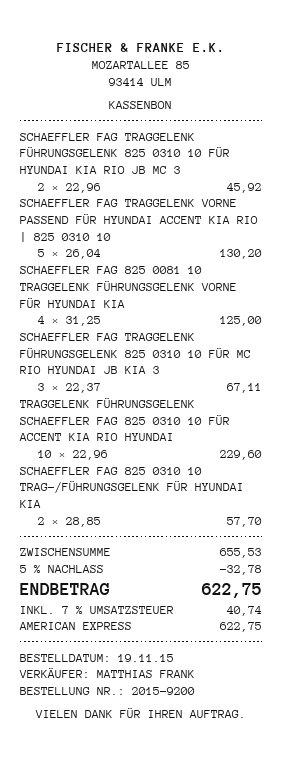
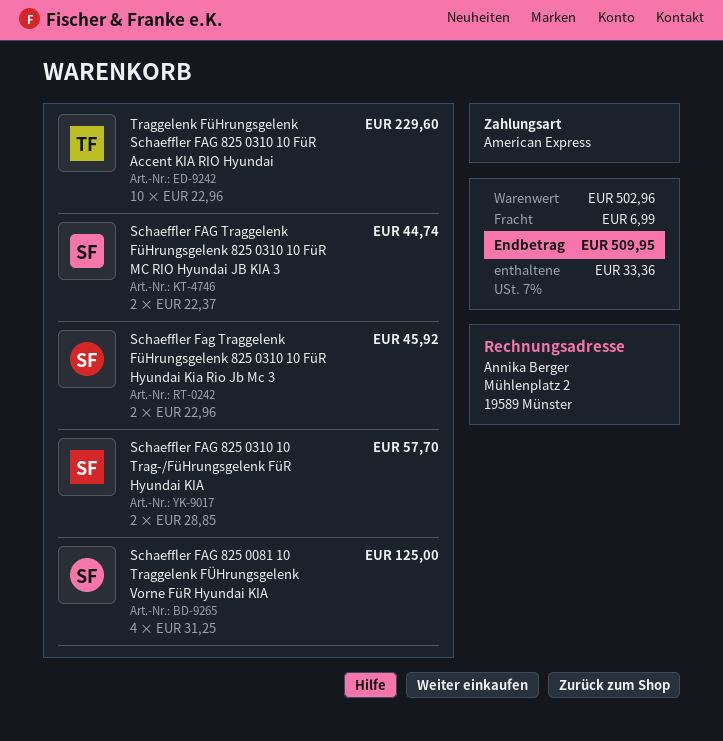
SCHAEFFLER FAG TRAGGELENK VORNE PASSEND FÜR HYUNDAI ACCENT KIA RIO | 825 0310 10: 5 x 26.04 = 130.20 -> none
SCHAEFFLER FAG TRAGGELENK FÜHRUNGSGELENK 825 0310 10 FÜR MC RIO HYUNDAI JB KIA 3: 3 x 22.37 = 67.11 -> 2 x 22.37 = 44.74
subtotal: 655.53 -> 502.96
discount: 5% = 32.78 -> none
shipping: none -> 6.99
tax: 7% = 40.74 -> 7% = 33.36
total: 622.75 -> 509.95

